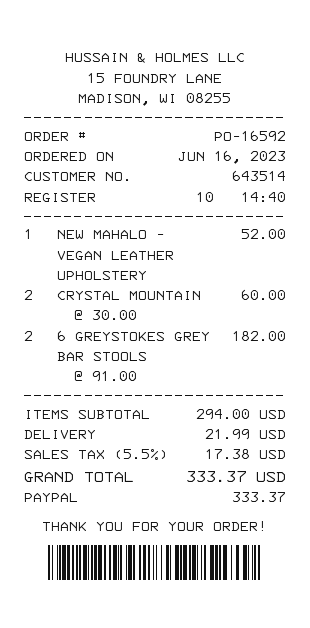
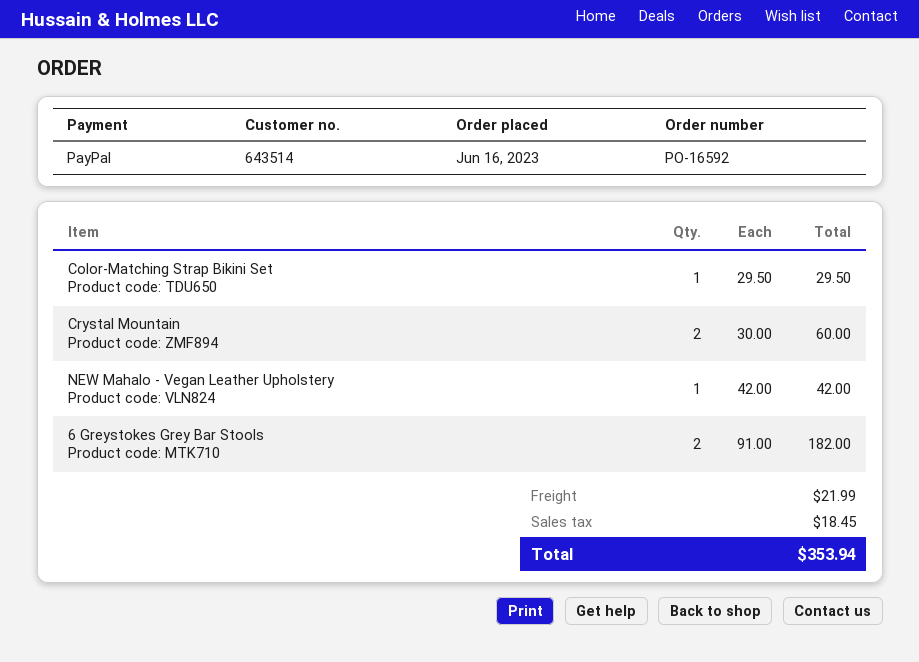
NEW MAHALO - VEGAN LEATHER UPHOLSTERY: 1 x 52.00 = 52.00 -> 1 x 42.00 = 42.00
Color-Matching Strap Bikini Set: none -> 1 x 29.50 = 29.50
tax: 17.38 -> 18.45
total: 333.37 -> 353.94

